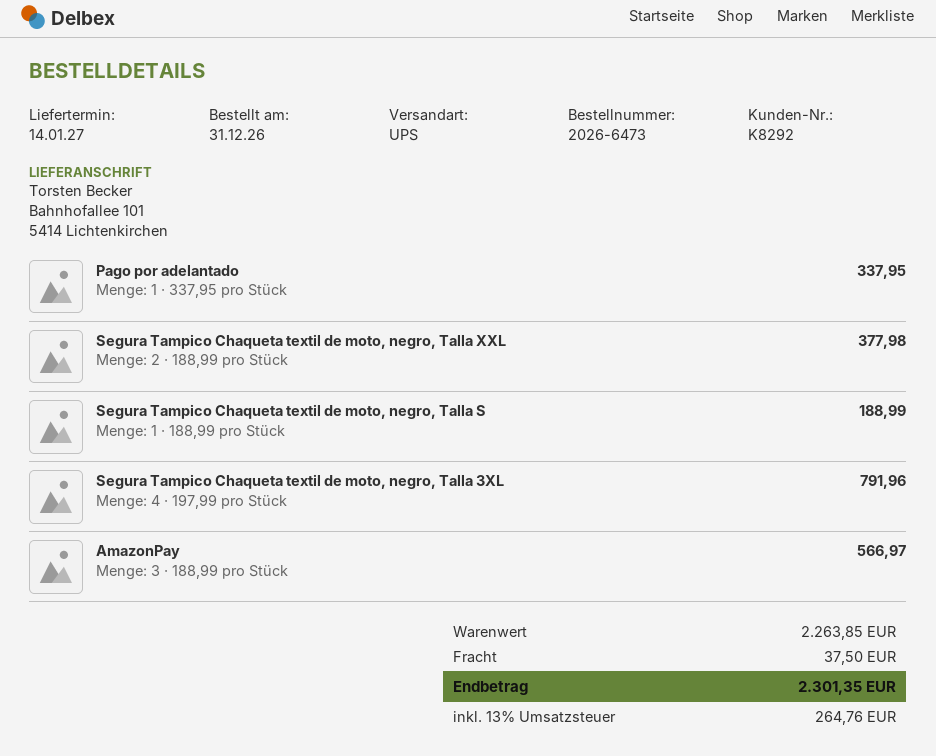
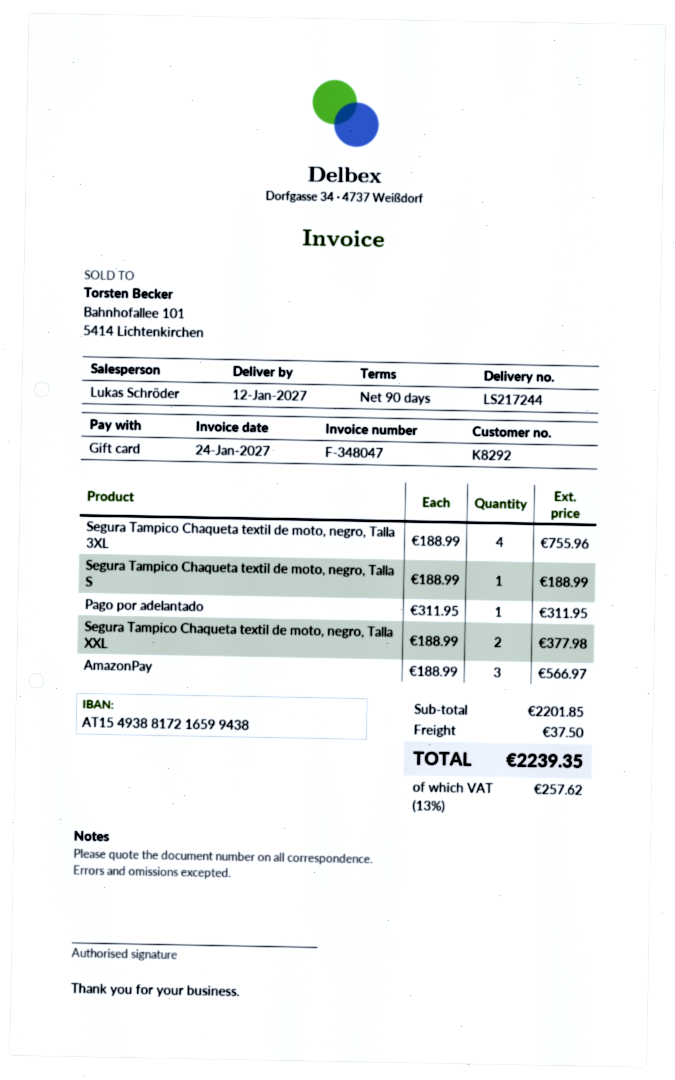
delivery date: 2027-01-14 -> 2027-01-12
Pago por adelantado: 1 x 337.95 = 337.95 -> 1 x 311.95 = 311.95
Segura Tampico Chaqueta textil de moto, negro, Talla 3XL: 4 x 197.99 = 791.96 -> 4 x 188.99 = 755.96
subtotal: 2263.85 -> 2201.85
tax: 13% = 264.76 -> 13% = 257.62
total: 2301.35 -> 2239.35

